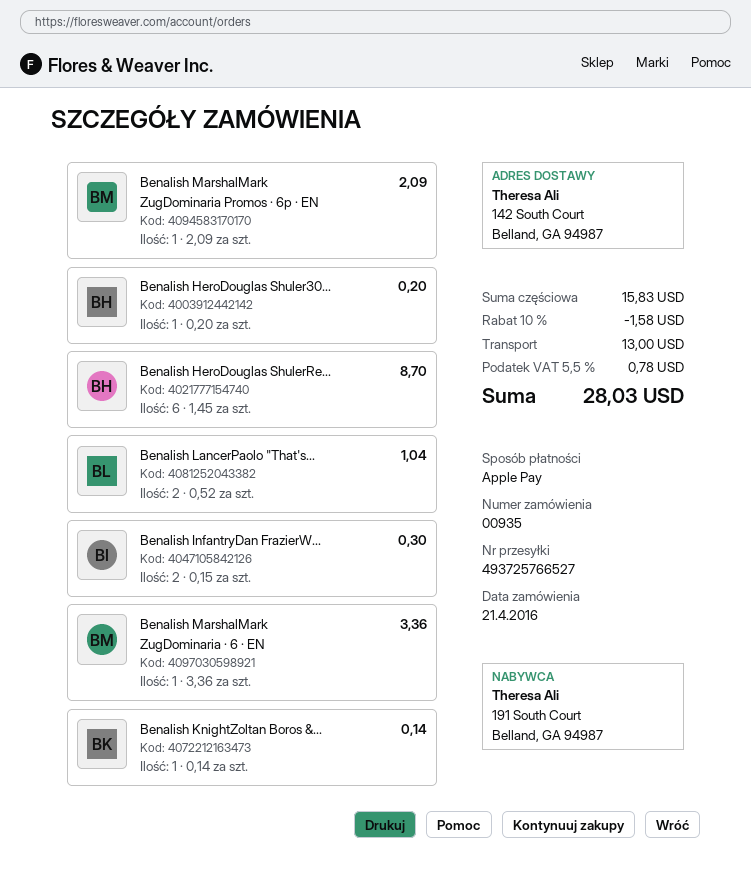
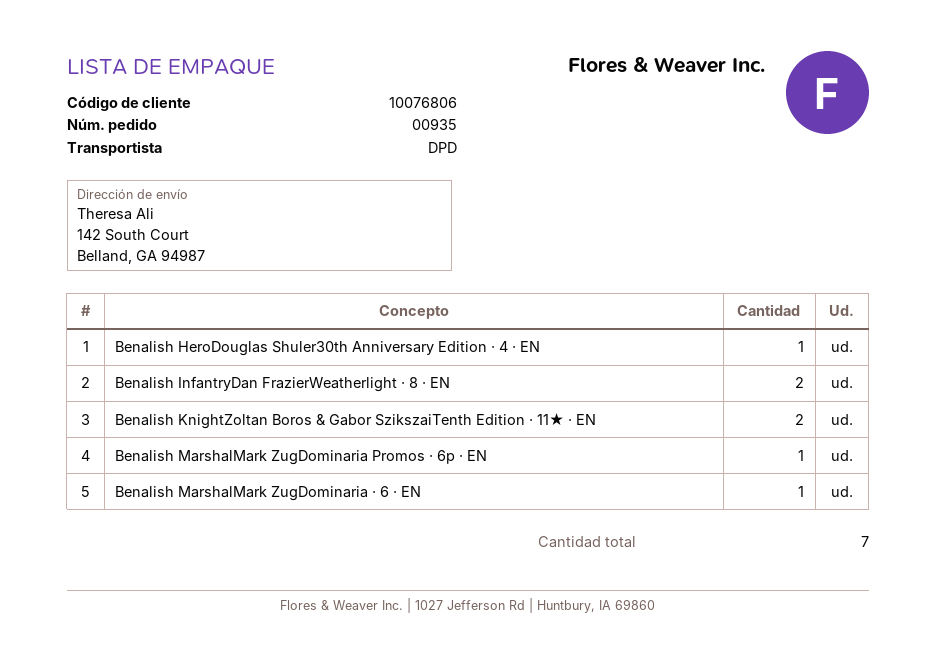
Benalish HeroDouglas ShulerRe...: 6 -> none
Benalish LancerPaolo "That's...: 2 -> none
Benalish KnightZoltan Boros &...: 1 -> 2

